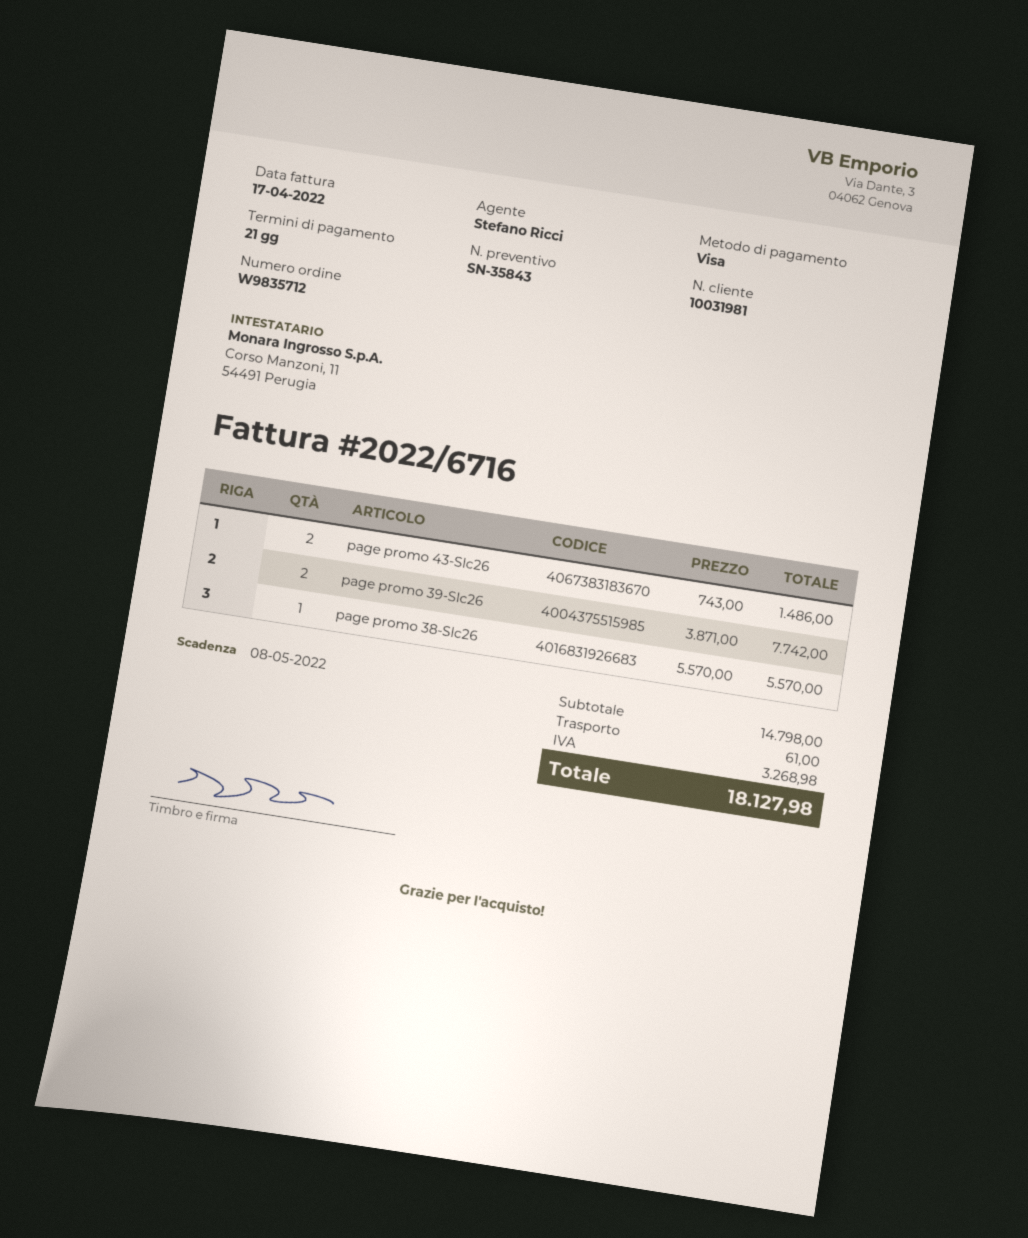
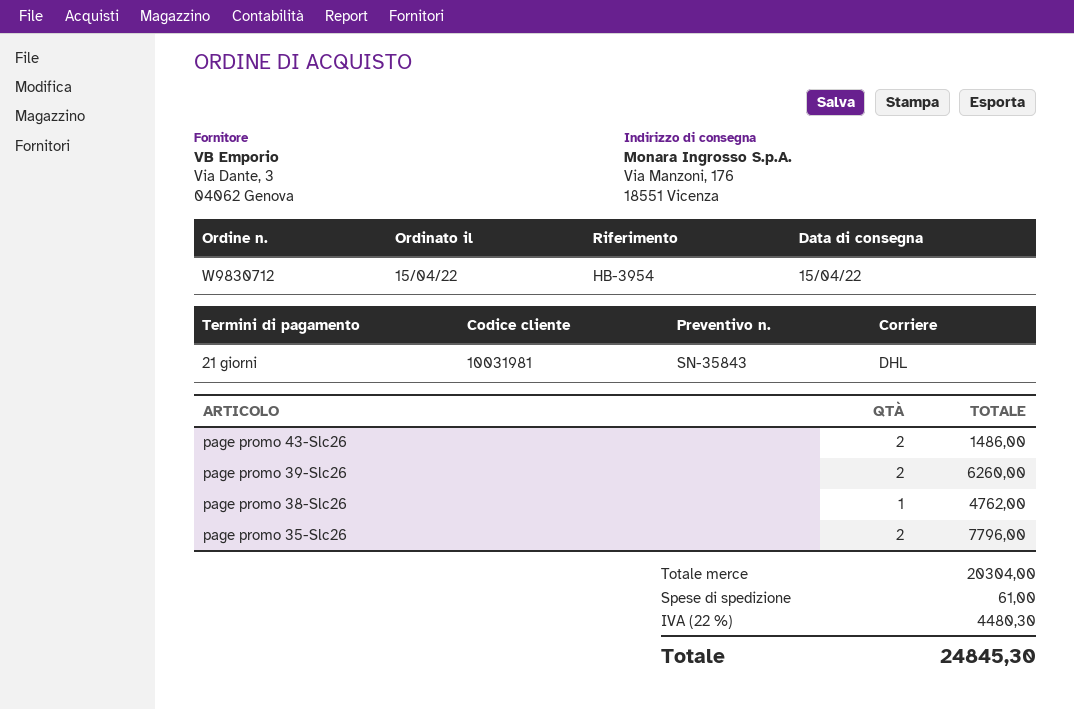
order number: W9835712 -> W9830712
page promo 39-Slc26: 2 for 7742.00 -> 2 for 6260.00
page promo 38-Slc26: 1 for 5570.00 -> 1 for 4762.00
page promo 35-Slc26: none -> 2 for 7796.00
subtotal: 14798.00 -> 20304.00
tax: 3268.98 -> 4480.30
total: 18127.98 -> 24845.30

